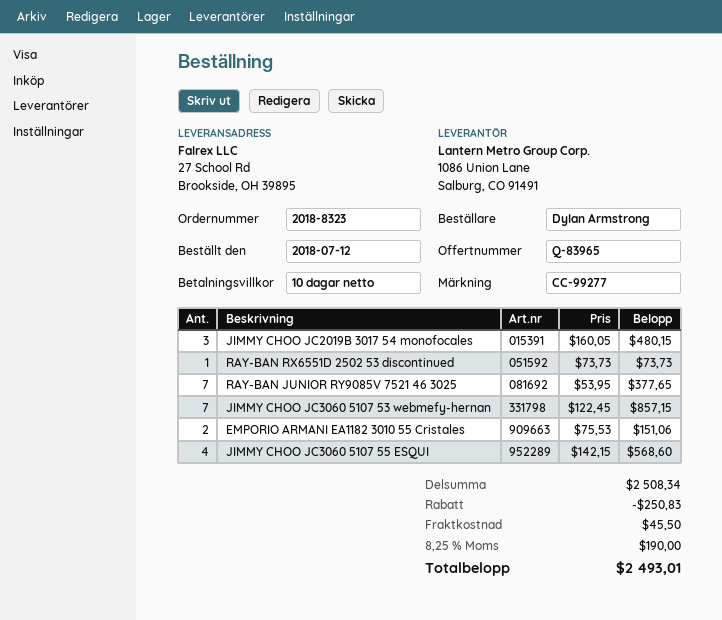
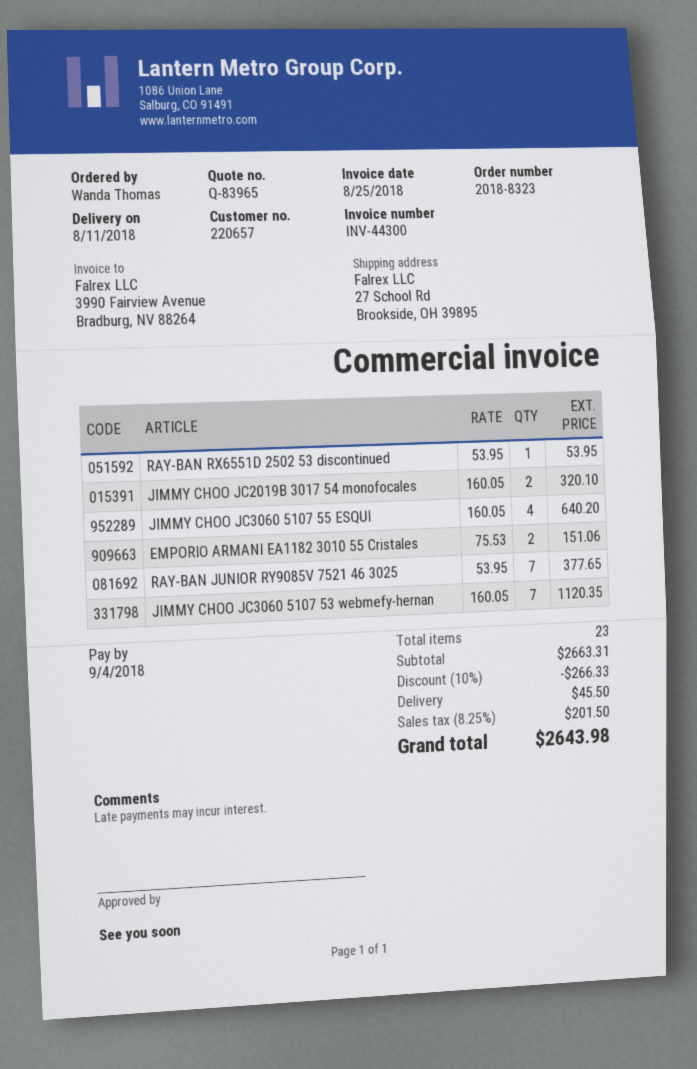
ordered by: Dylan Armstrong -> Wanda Thomas
JIMMY CHOO JC2019B 3017 54 monofocales: 3 x 160.05 = 480.15 -> 2 x 160.05 = 320.10
RAY-BAN RX6551D 2502 53 discontinued: 1 x 73.73 = 73.73 -> 1 x 53.95 = 53.95
JIMMY CHOO JC3060 5107 53 webmefy-hernan: 7 x 122.45 = 857.15 -> 7 x 160.05 = 1120.35
JIMMY CHOO JC3060 5107 55 ESQUI: 4 x 142.15 = 568.60 -> 4 x 160.05 = 640.20
subtotal: 2508.34 -> 2663.31
discount: 250.83 -> 266.33
tax: 8.25% = 190.00 -> 8.25% = 201.50
total: 2493.01 -> 2643.98

